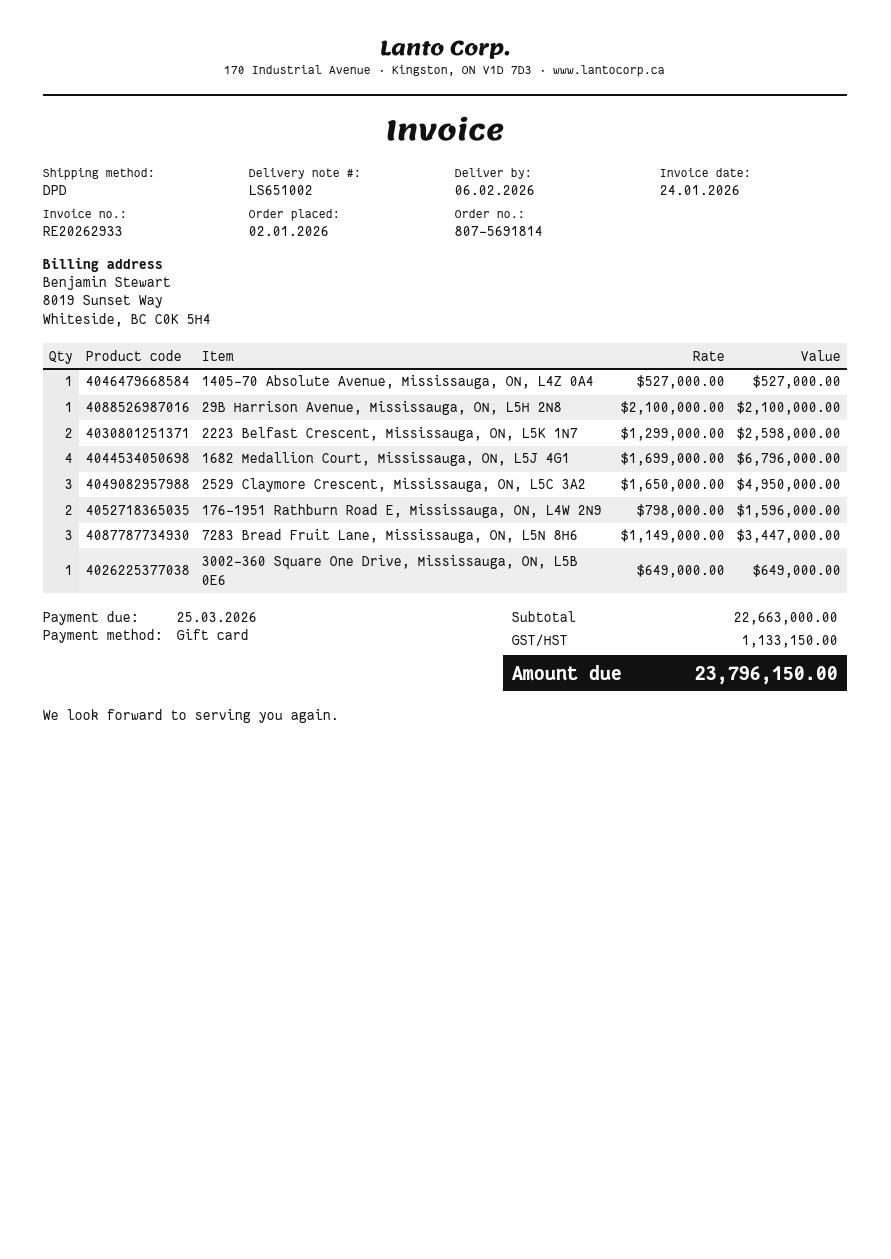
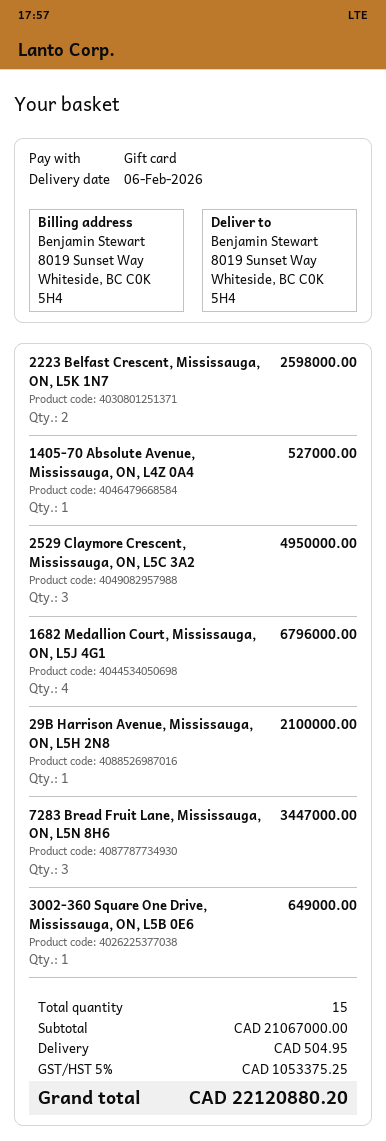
176-1951 Rathburn Road E, Mississauga, ON, L4W 2N9: 2 for 1596000.00 -> none
subtotal: 22663000.00 -> 21067000.00
shipping: none -> 504.95
tax: 1133150.00 -> 1053375.25
total: 23796150.00 -> 22120880.20

